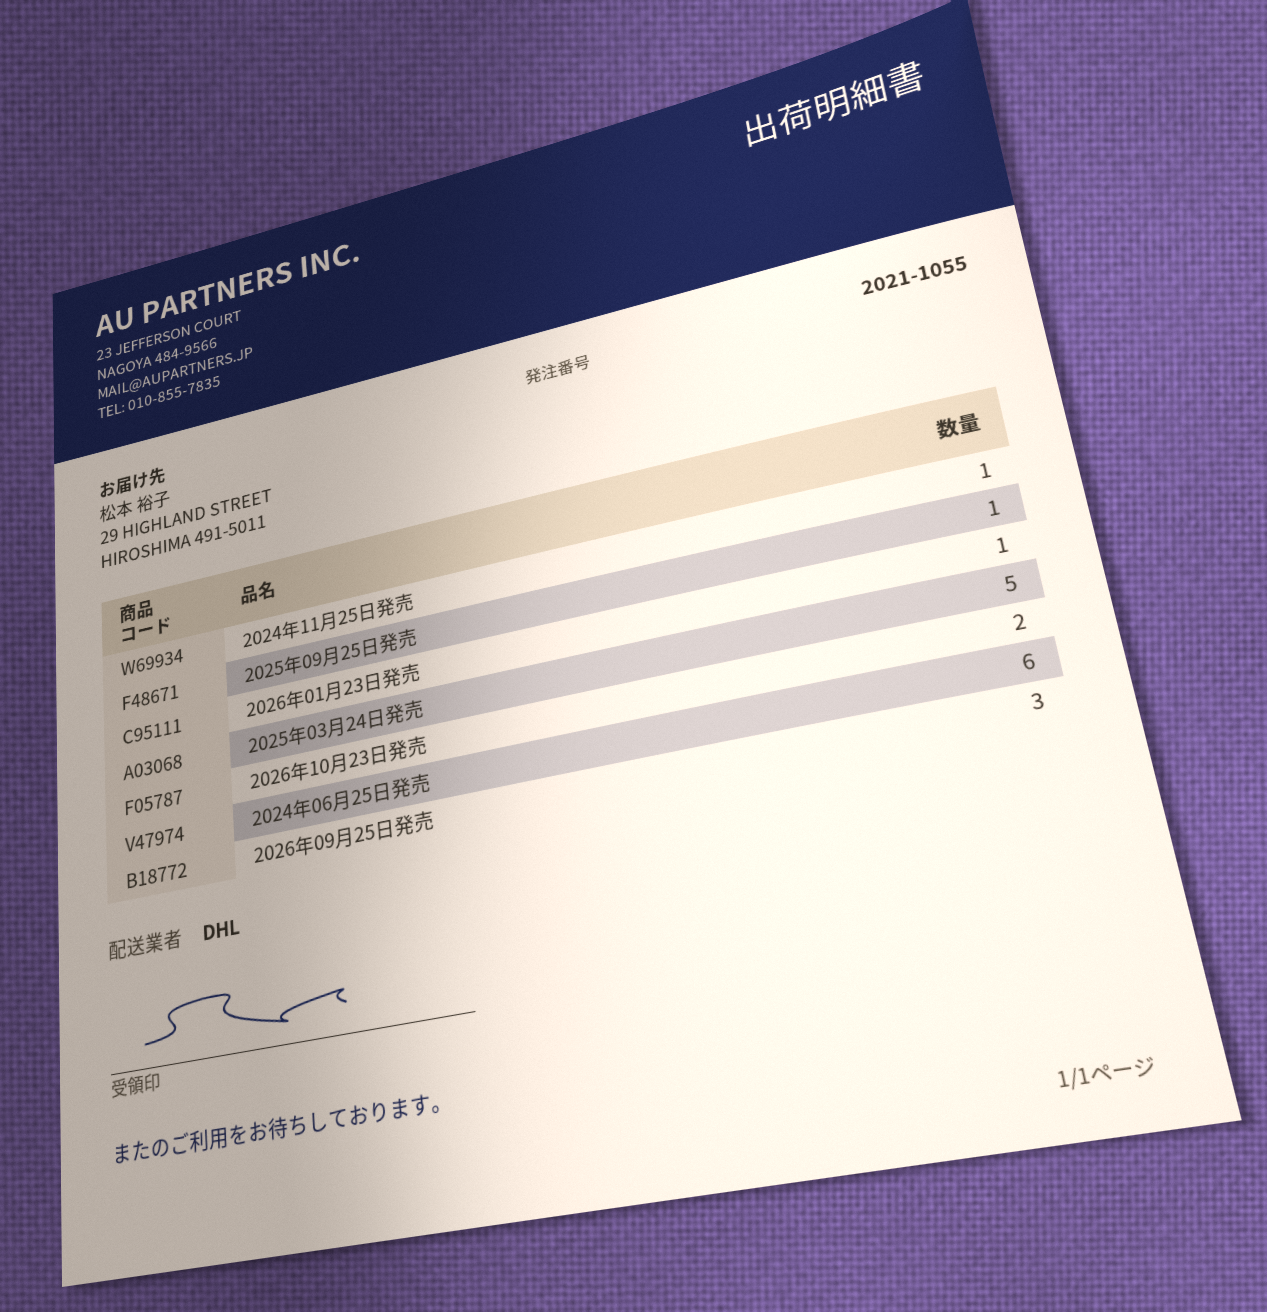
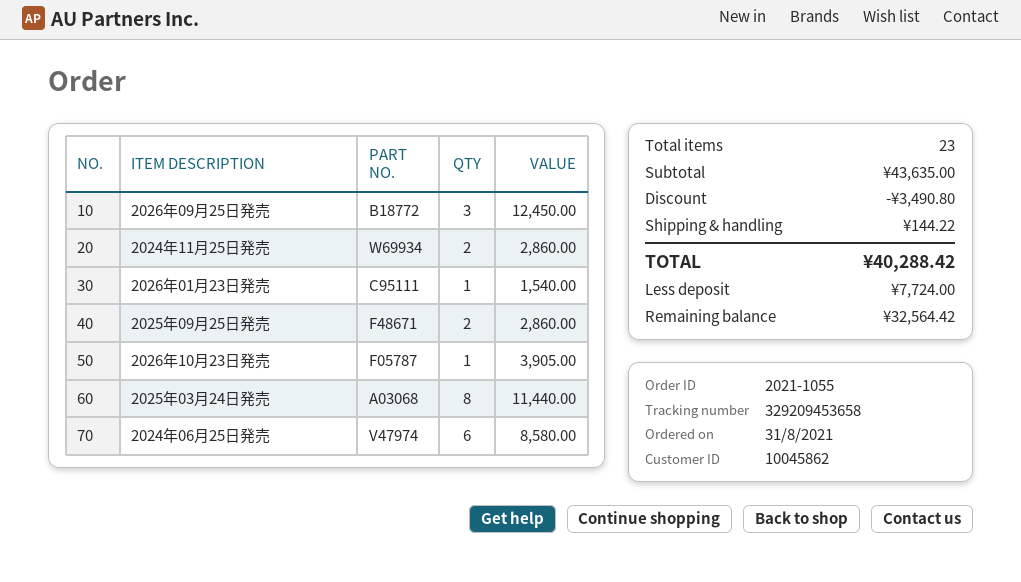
2024年11月25日発売: 1 -> 2
2025年09月25日発売: 1 -> 2
2025年03月24日発売: 5 -> 8
2026年10月23日発売: 2 -> 1

